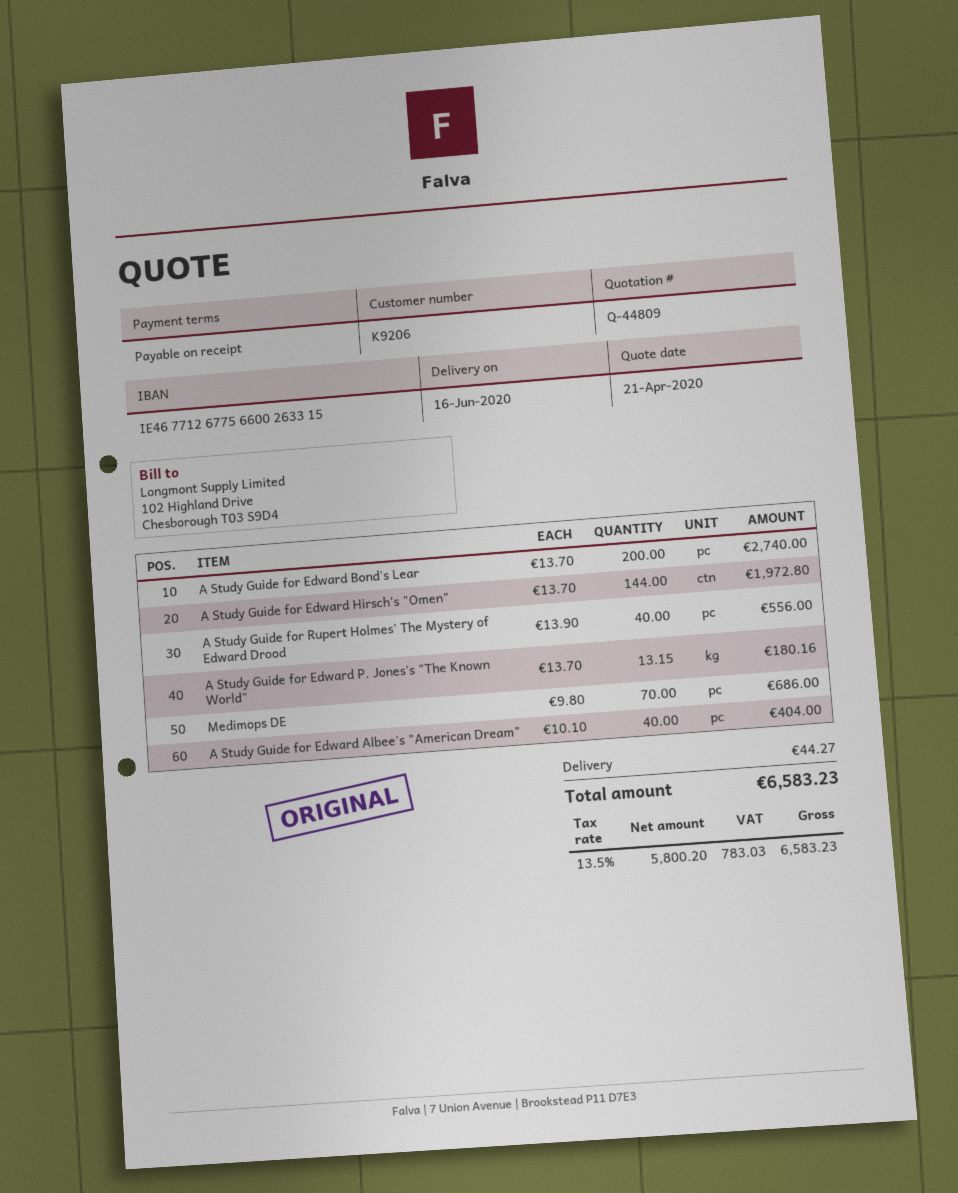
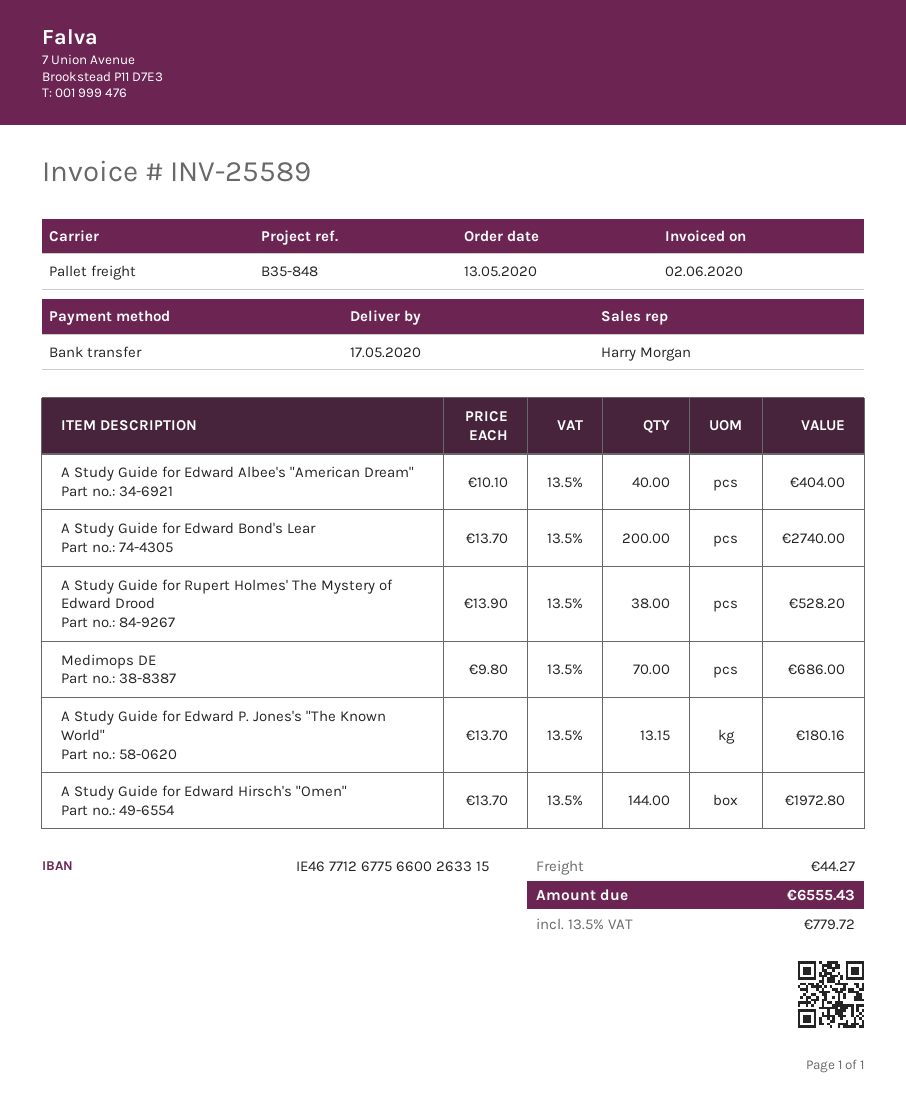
delivery date: 2020-06-16 -> 2020-05-17
A Study Guide for Rupert Holmes' The Mystery of Edward Drood: 40 x 13.90 = 556.00 -> 38 x 13.90 = 528.20
tax: 13.5% = 783.03 -> 13.5% = 779.72
total: 6583.23 -> 6555.43

